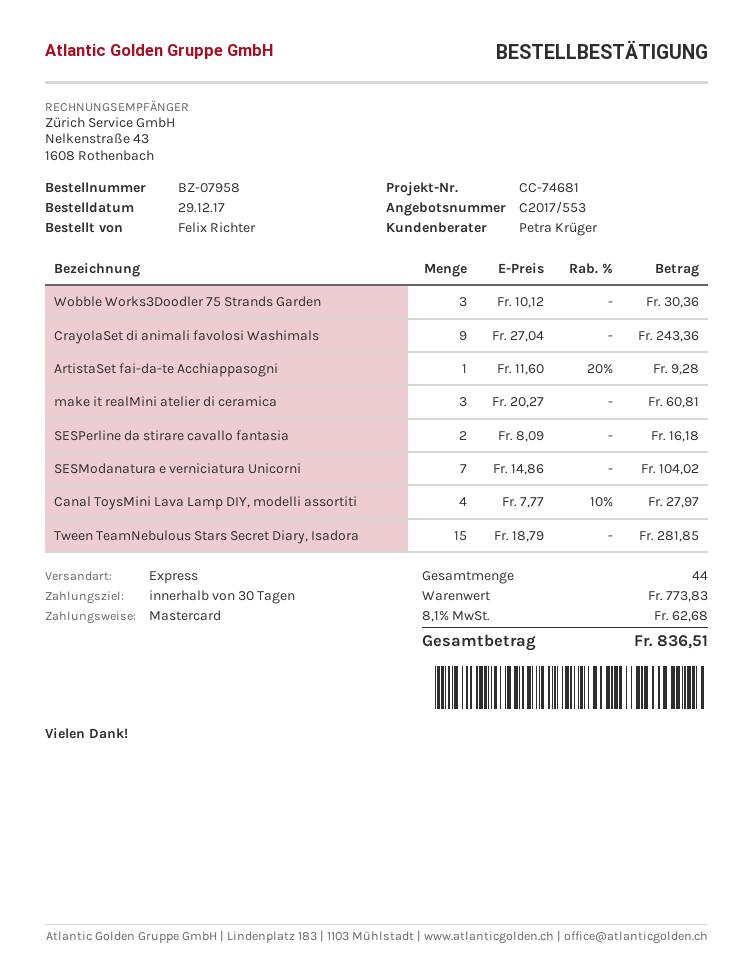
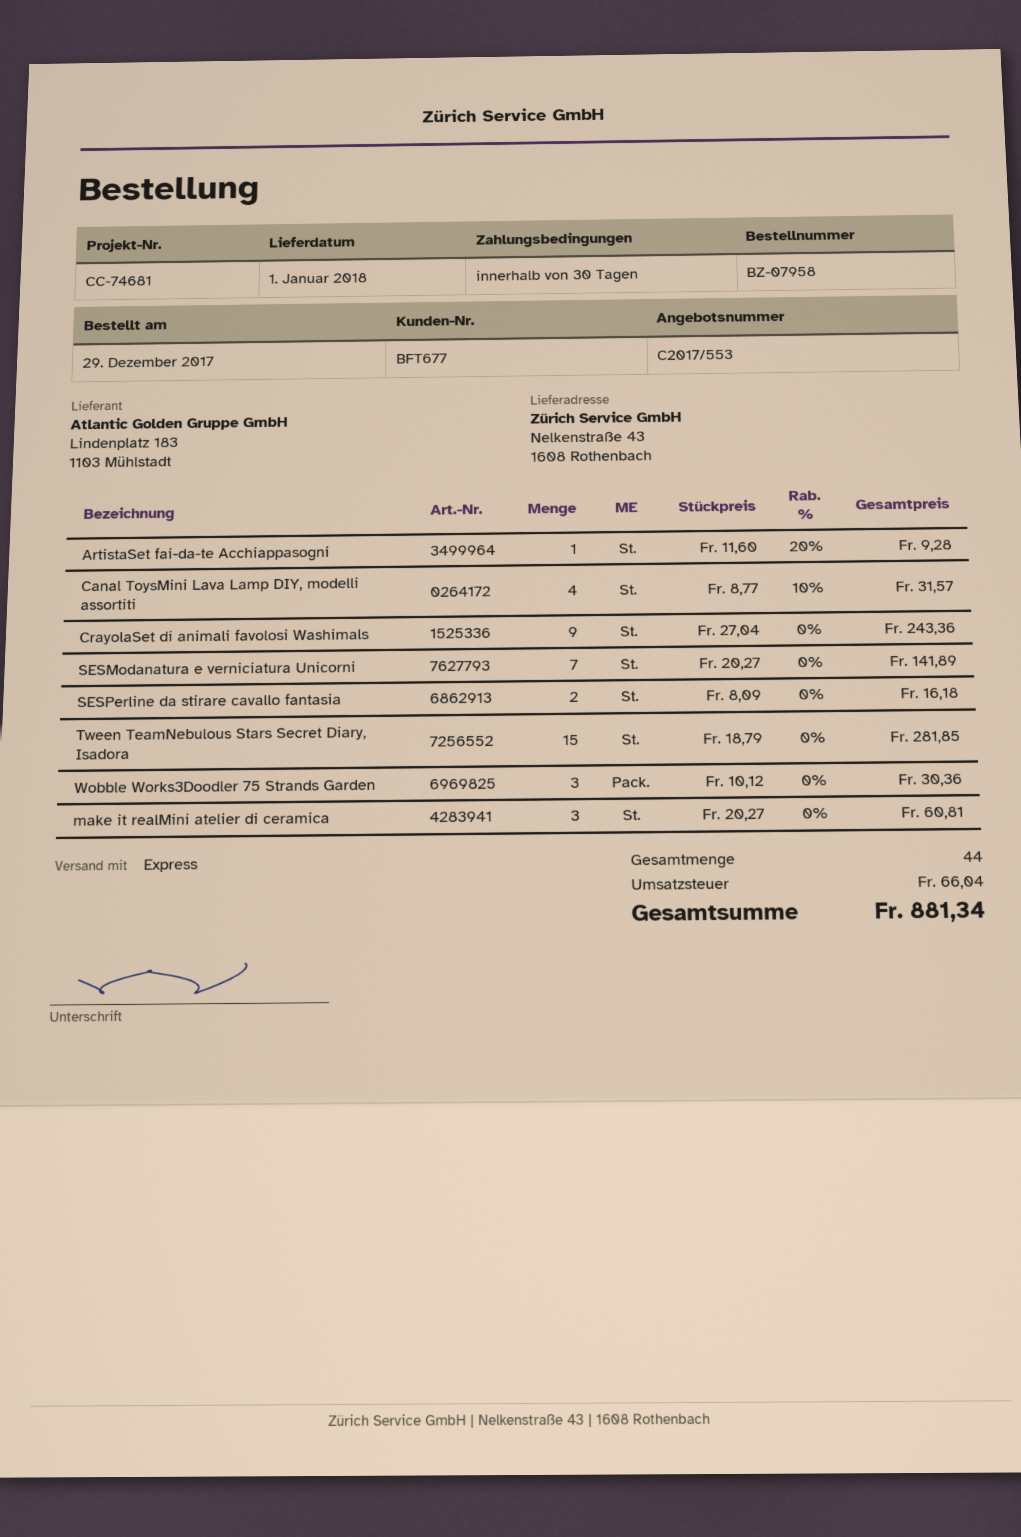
SESModanatura e verniciatura Unicorni: 7 x 14.86 = 104.02 -> 7 x 20.27 = 141.89
Canal ToysMini Lava Lamp DIY, modelli assortiti: 4 x 7.77 - 10% = 27.97 -> 4 x 8.77 - 10% = 31.57
tax: 62.68 -> 66.04
total: 836.51 -> 881.34

